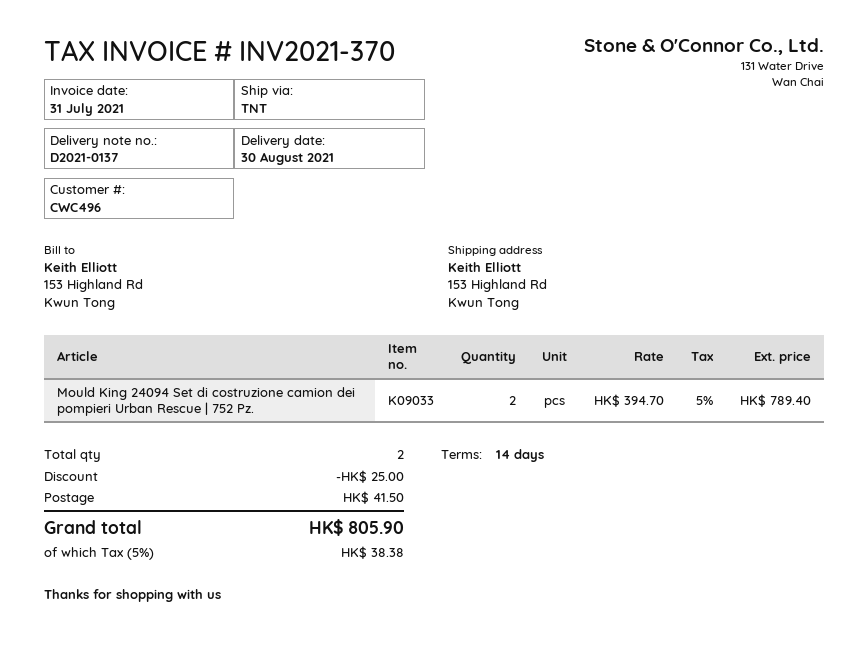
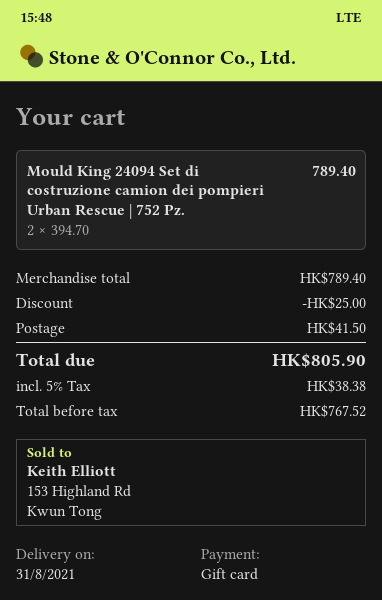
delivery date: 2021-08-30 -> 2021-08-31

